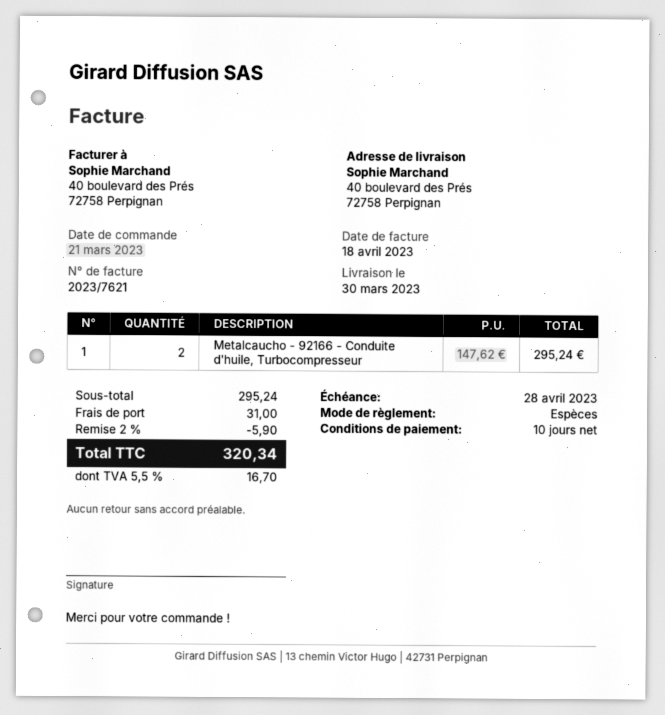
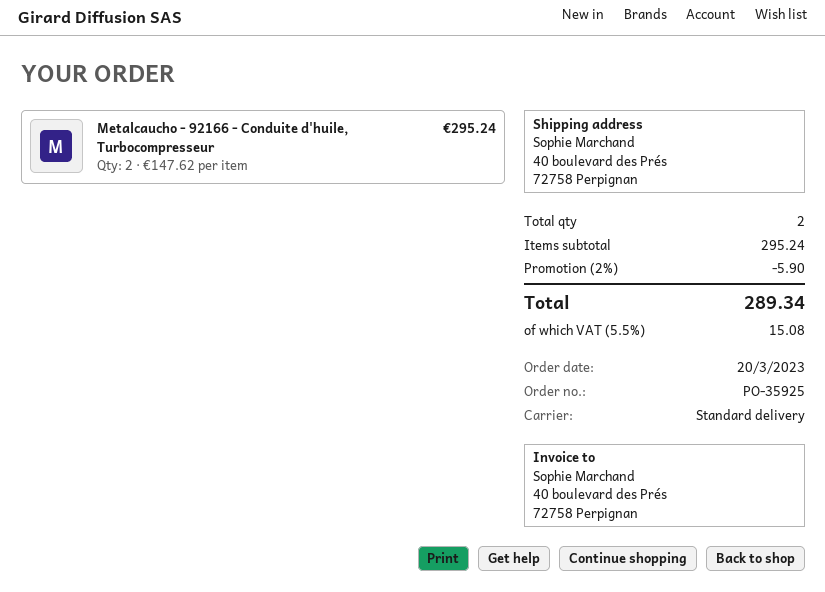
order date: 2023-03-21 -> 2023-03-20
shipping: 31.00 -> none
tax: 5.5% = 16.70 -> 5.5% = 15.08
total: 320.34 -> 289.34

